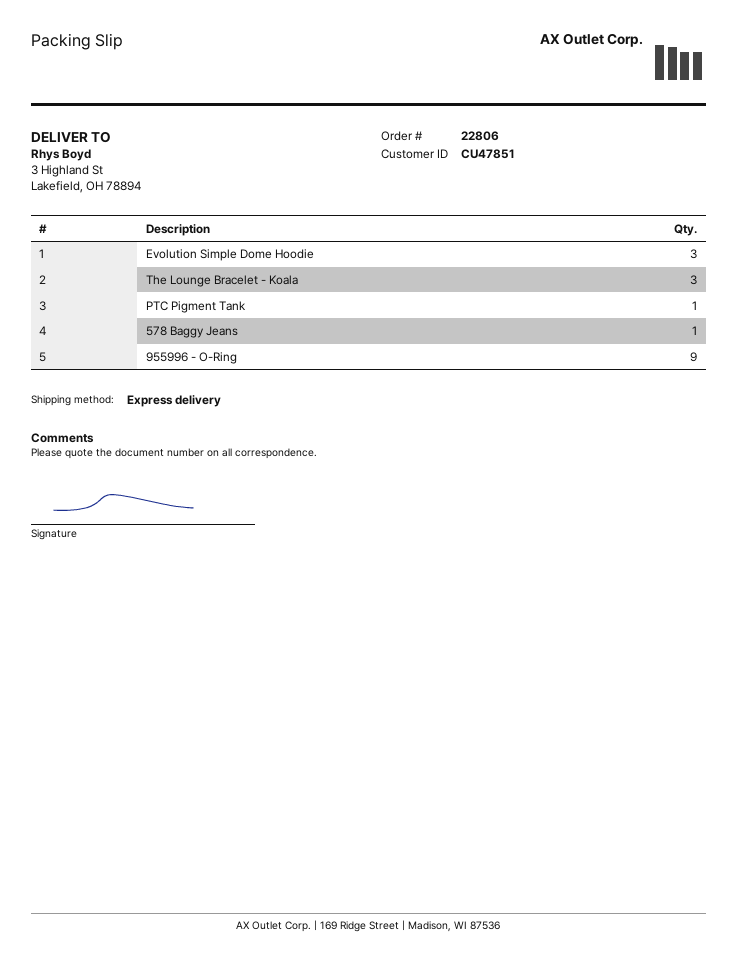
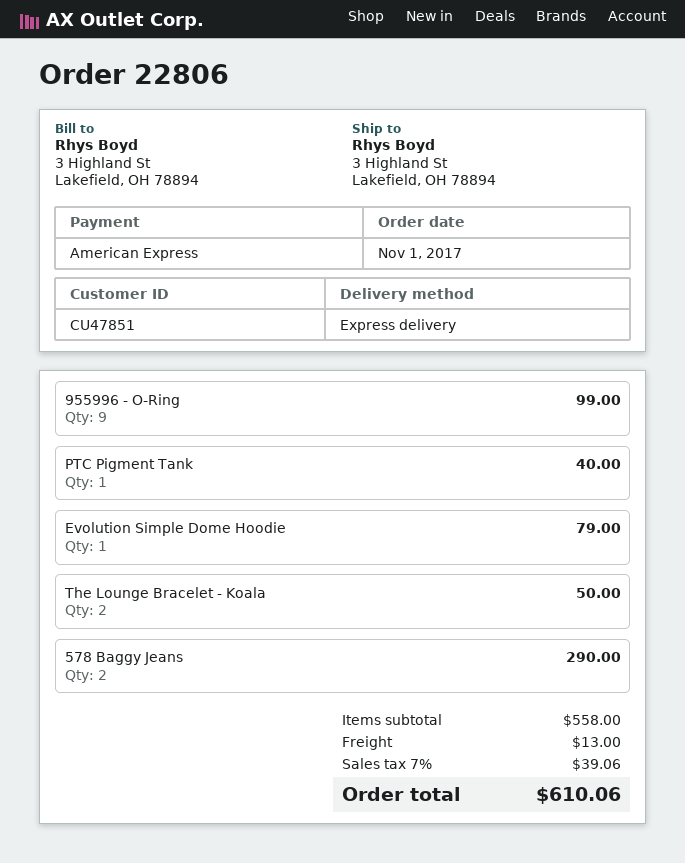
Evolution Simple Dome Hoodie: 3 -> 1
The Lounge Bracelet - Koala: 3 -> 2
578 Baggy Jeans: 1 -> 2

